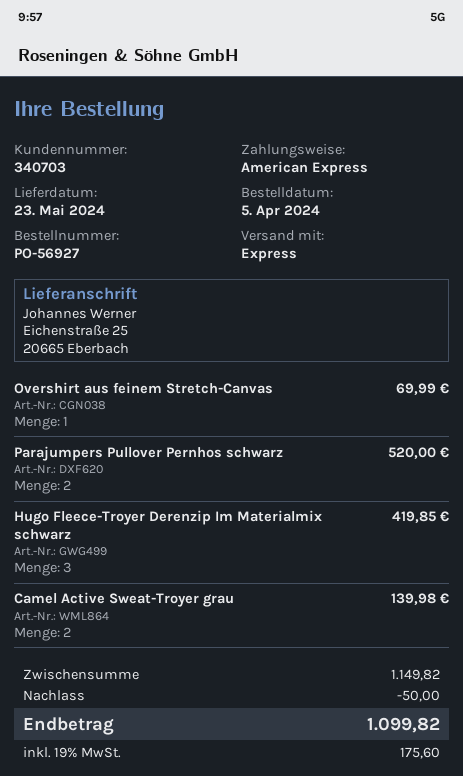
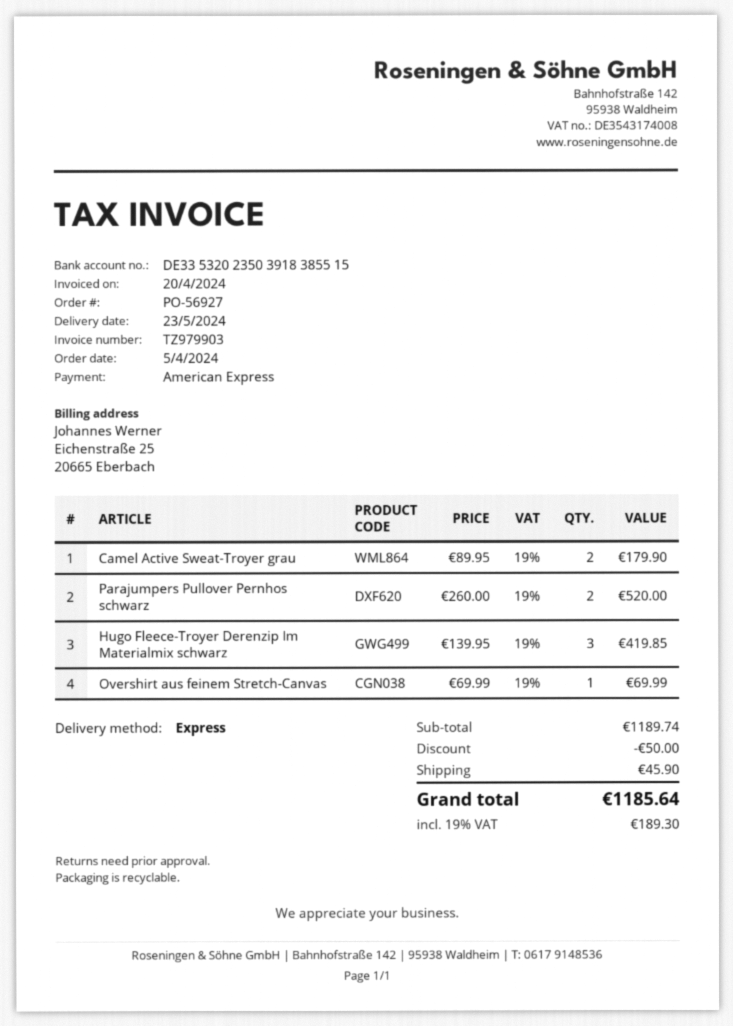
Camel Active Sweat-Troyer grau: 2 for 139.98 -> 2 for 179.90
subtotal: 1149.82 -> 1189.74
shipping: none -> 45.90
tax: 19% = 175.60 -> 19% = 189.30
total: 1099.82 -> 1185.64

